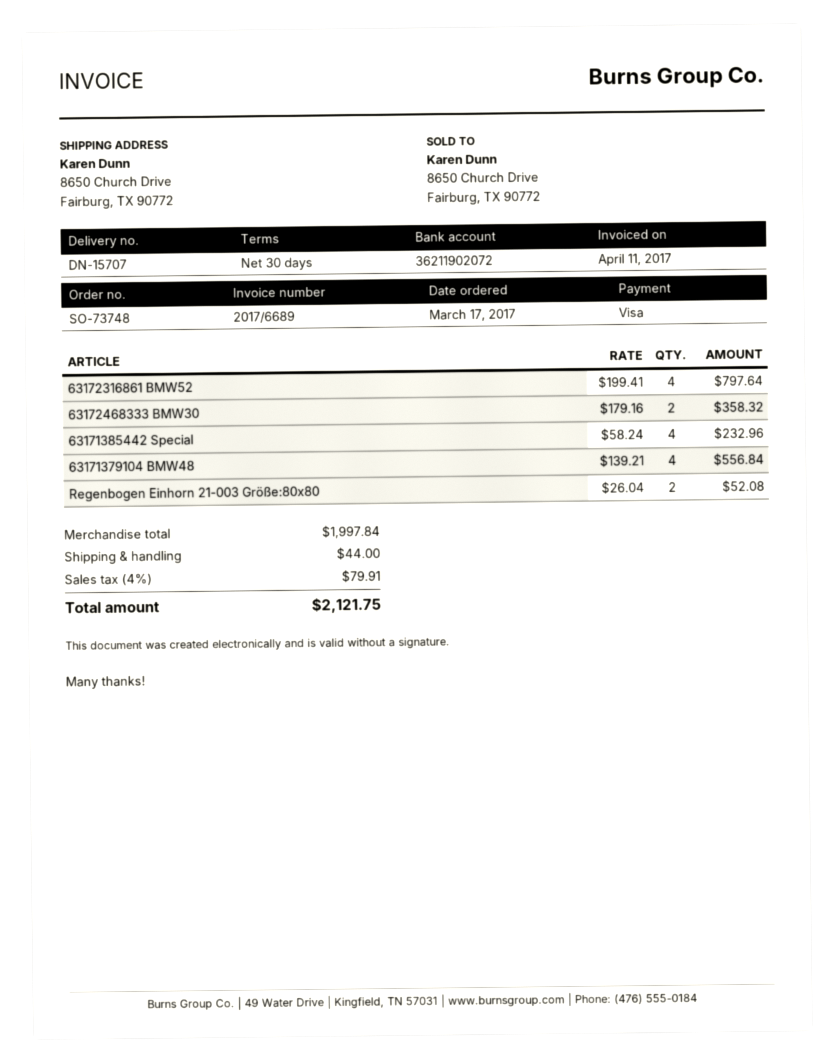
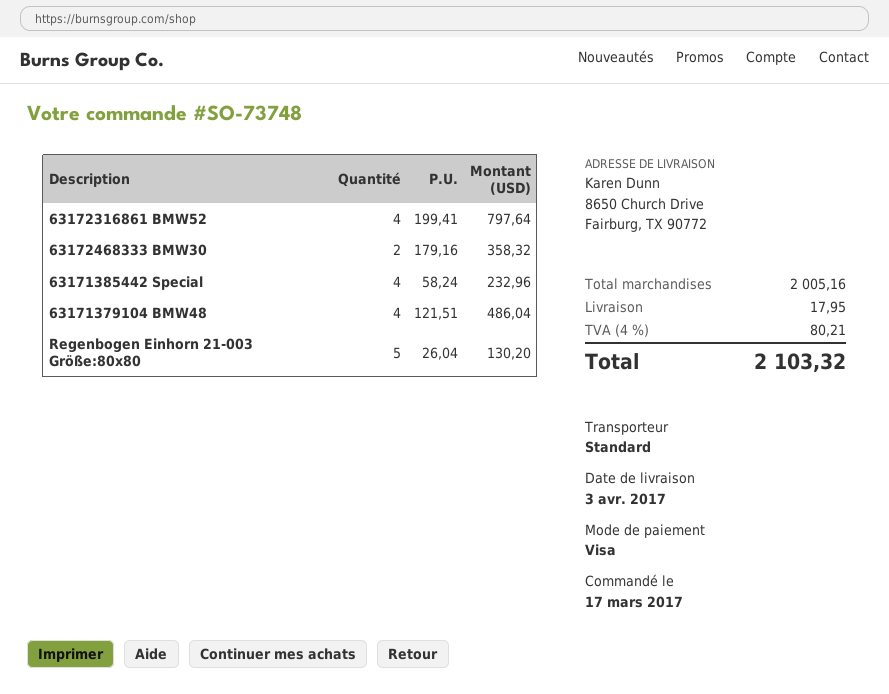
63171379104 BMW48: 4 x 139.21 = 556.84 -> 4 x 121.51 = 486.04
Regenbogen Einhorn 21-003 Größe:80x80: 2 x 26.04 = 52.08 -> 5 x 26.04 = 130.20
subtotal: 1997.84 -> 2005.16
shipping: 44.00 -> 17.95
tax: 4% = 79.91 -> 4% = 80.21
total: 2121.75 -> 2103.32

